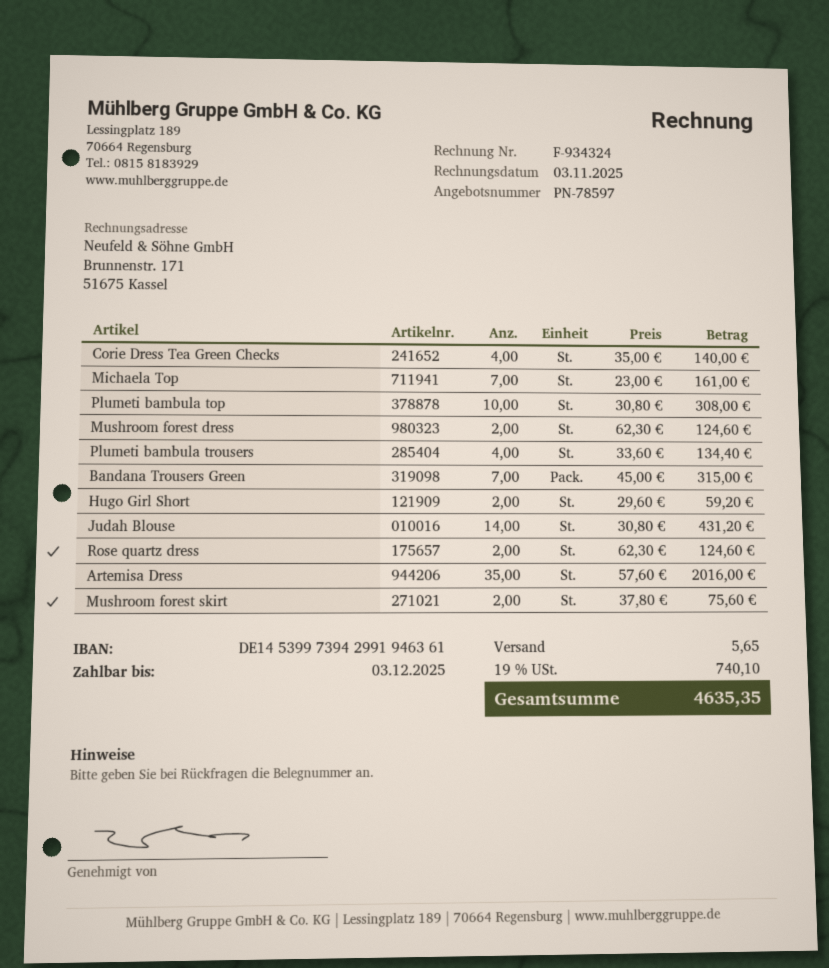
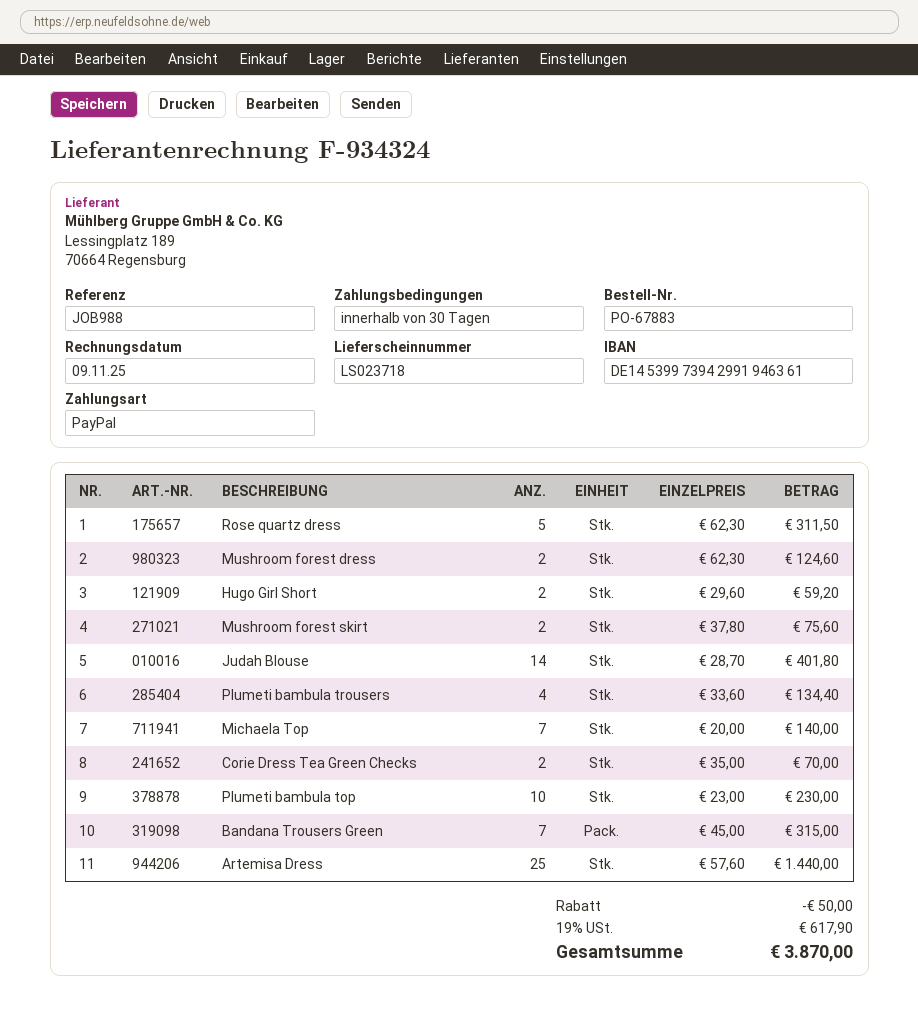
invoice date: 2025-11-03 -> 2025-11-09
Corie Dress Tea Green Checks: 4 x 35.00 = 140.00 -> 2 x 35.00 = 70.00
Michaela Top: 7 x 23.00 = 161.00 -> 7 x 20.00 = 140.00
Plumeti bambula top: 10 x 30.80 = 308.00 -> 10 x 23.00 = 230.00
Judah Blouse: 14 x 30.80 = 431.20 -> 14 x 28.70 = 401.80
Rose quartz dress: 2 x 62.30 = 124.60 -> 5 x 62.30 = 311.50
Artemisa Dress: 35 x 57.60 = 2016.00 -> 25 x 57.60 = 1440.00
discount: none -> 50.00
shipping: 5.65 -> none
tax: 19% = 740.10 -> 19% = 617.90
total: 4635.35 -> 3870.00

